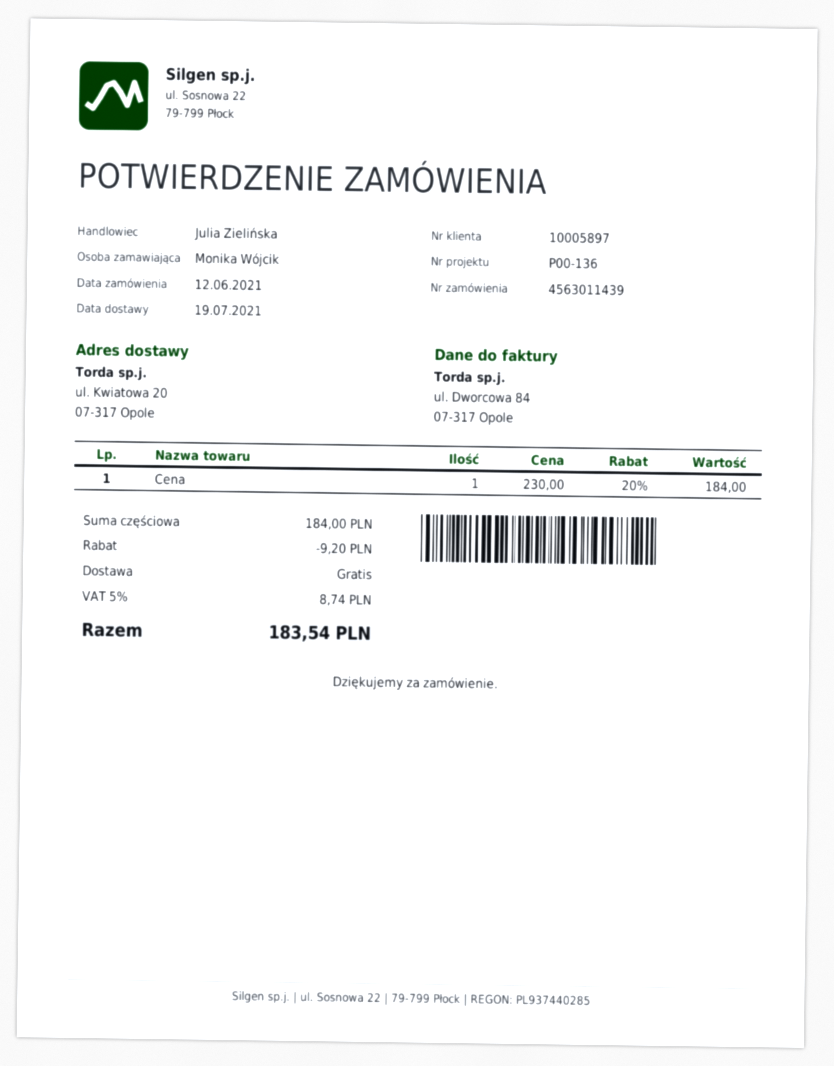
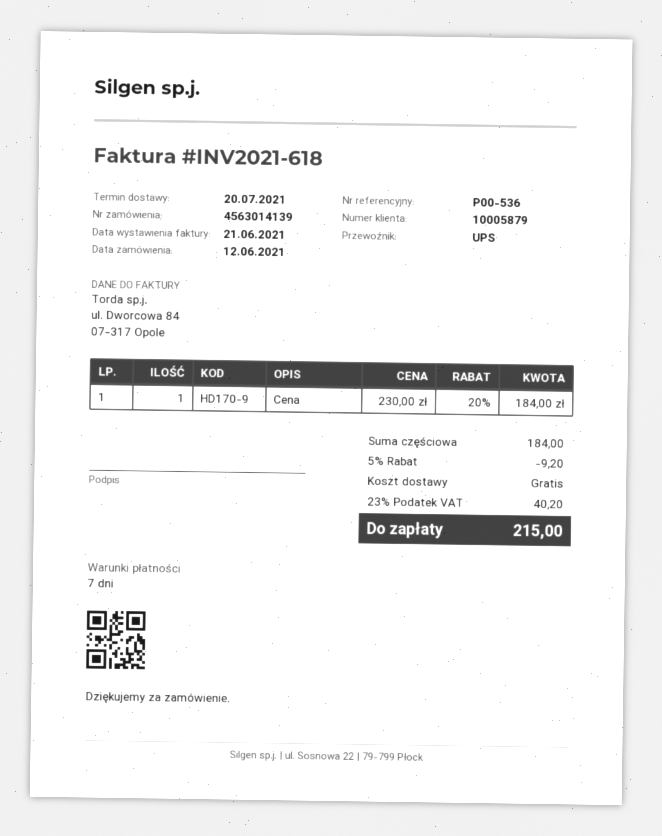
order number: 4563011439 -> 4563014139
delivery date: 2021-07-19 -> 2021-07-20
customer number: 10005897 -> 10005879
reference: P00-136 -> P00-536
tax: 5% = 8.74 -> 23% = 40.20
total: 183.54 -> 215.00

